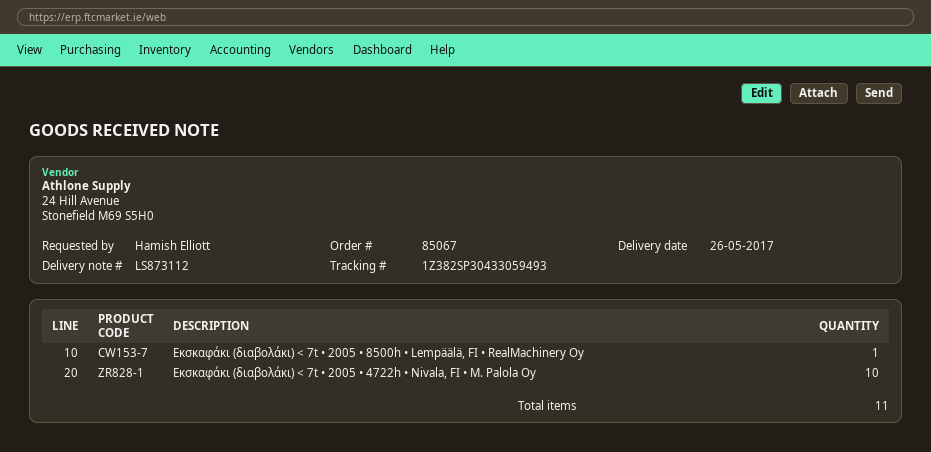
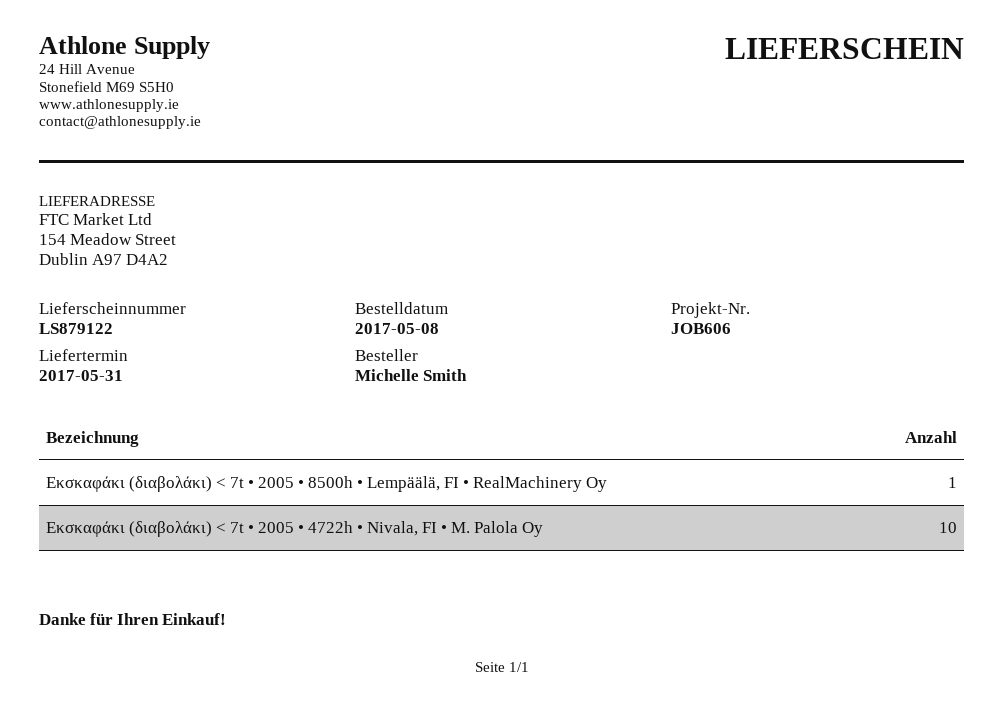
delivery note number: LS873112 -> LS879122
delivery date: 2017-05-26 -> 2017-05-31
ordered by: Hamish Elliott -> Michelle Smith

